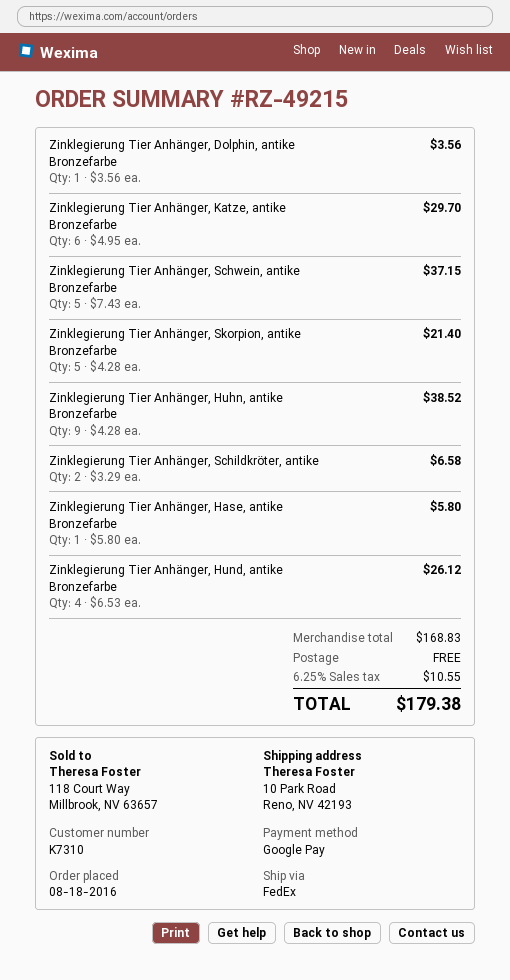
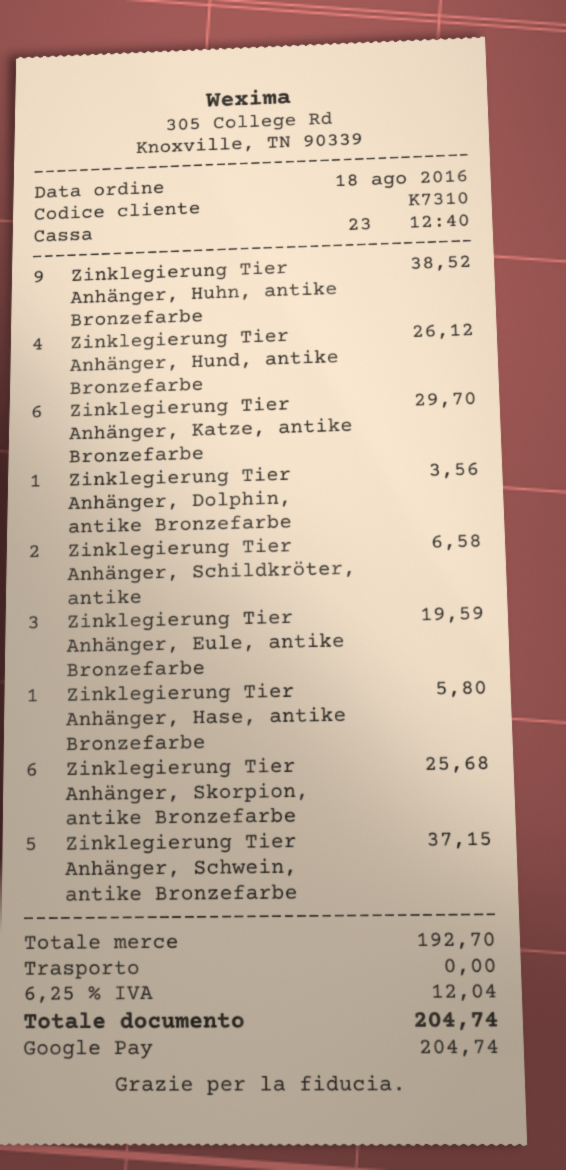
Zinklegierung Tier Anhänger, Skorpion, antike Bronzefarbe: 5 for 21.40 -> 6 for 25.68
Zinklegierung Tier Anhänger, Eule, antike Bronzefarbe: none -> 3 for 19.59
subtotal: 168.83 -> 192.70
tax: 6.25% = 10.55 -> 6.25% = 12.04
total: 179.38 -> 204.74

